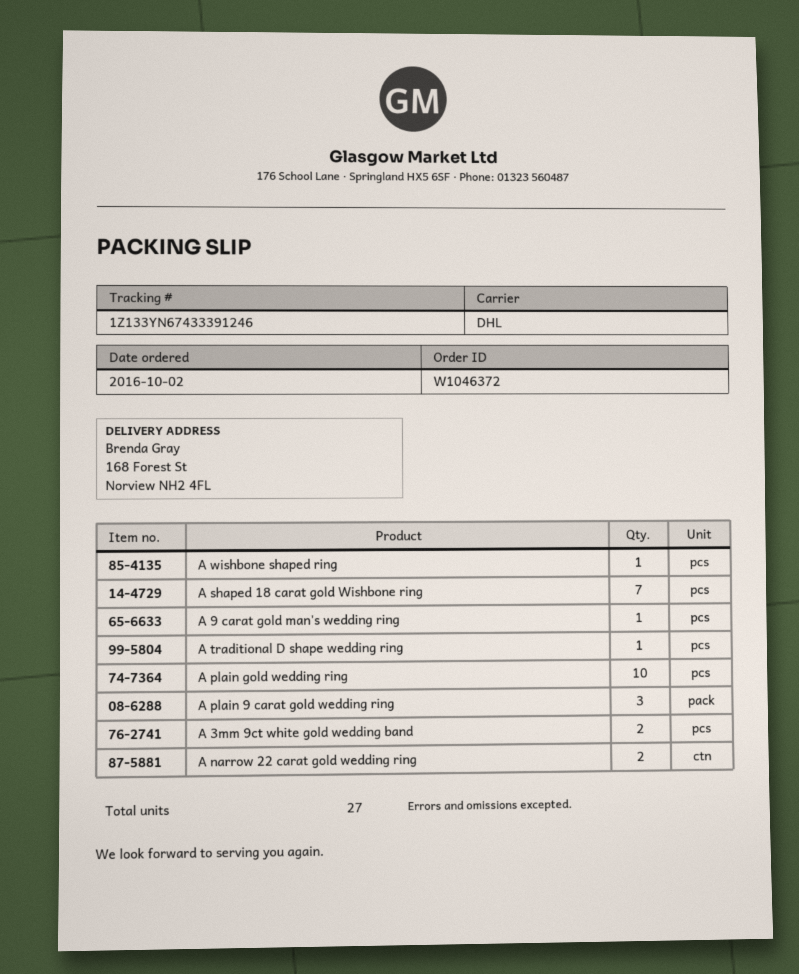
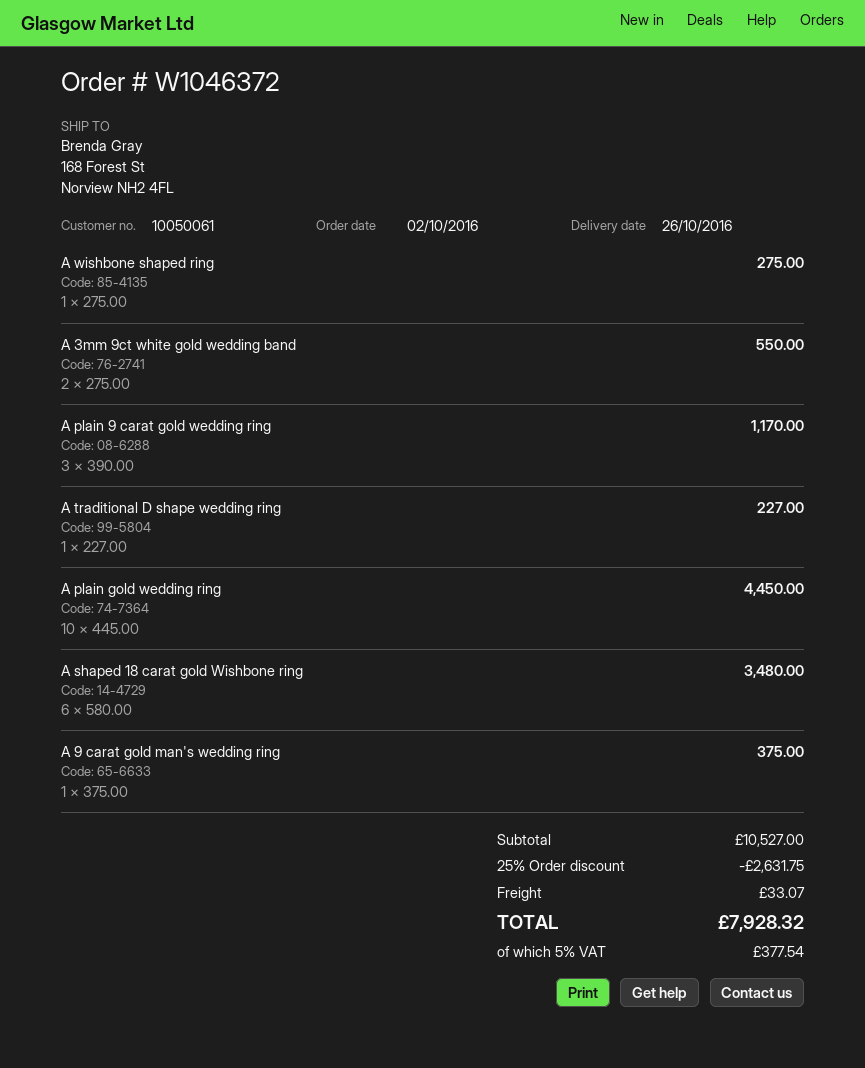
A shaped 18 carat gold Wishbone ring: 7 -> 6
A narrow 22 carat gold wedding ring: 2 -> none

